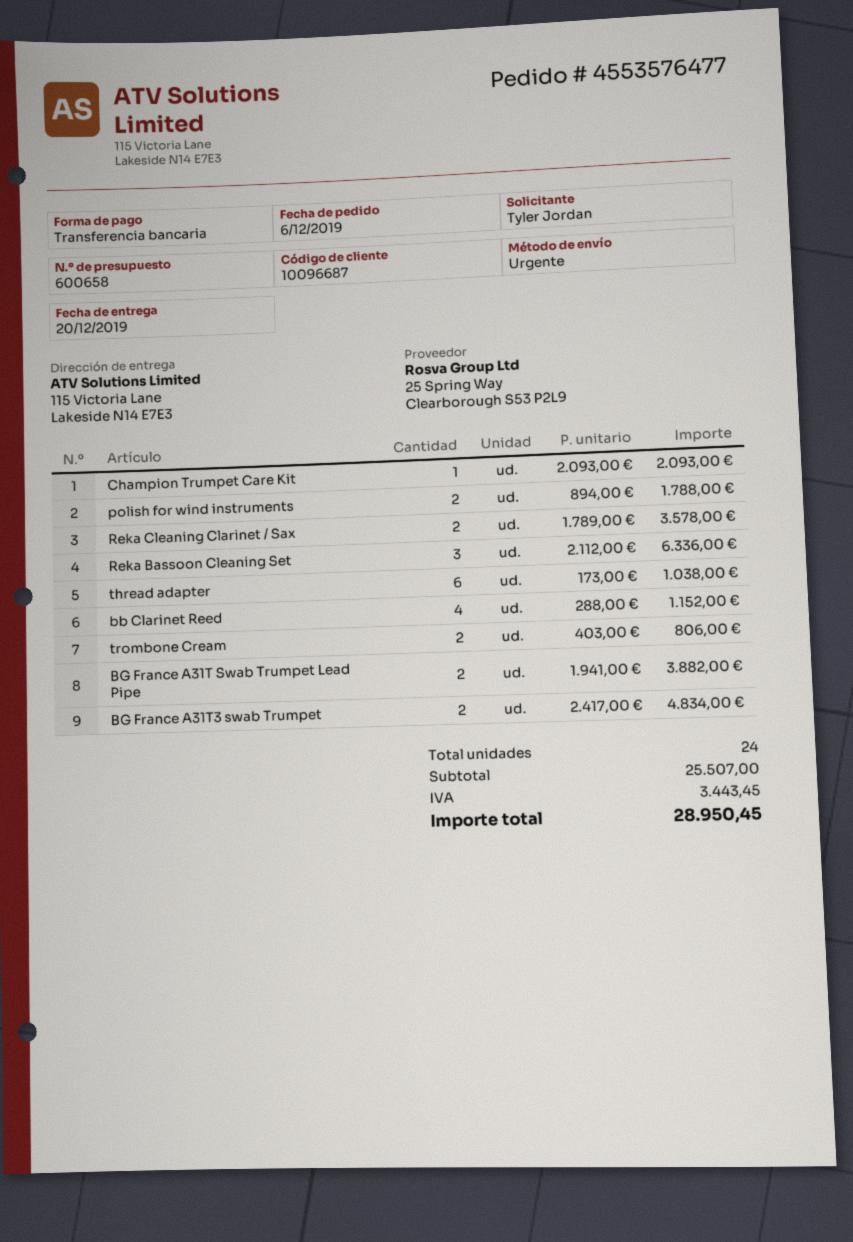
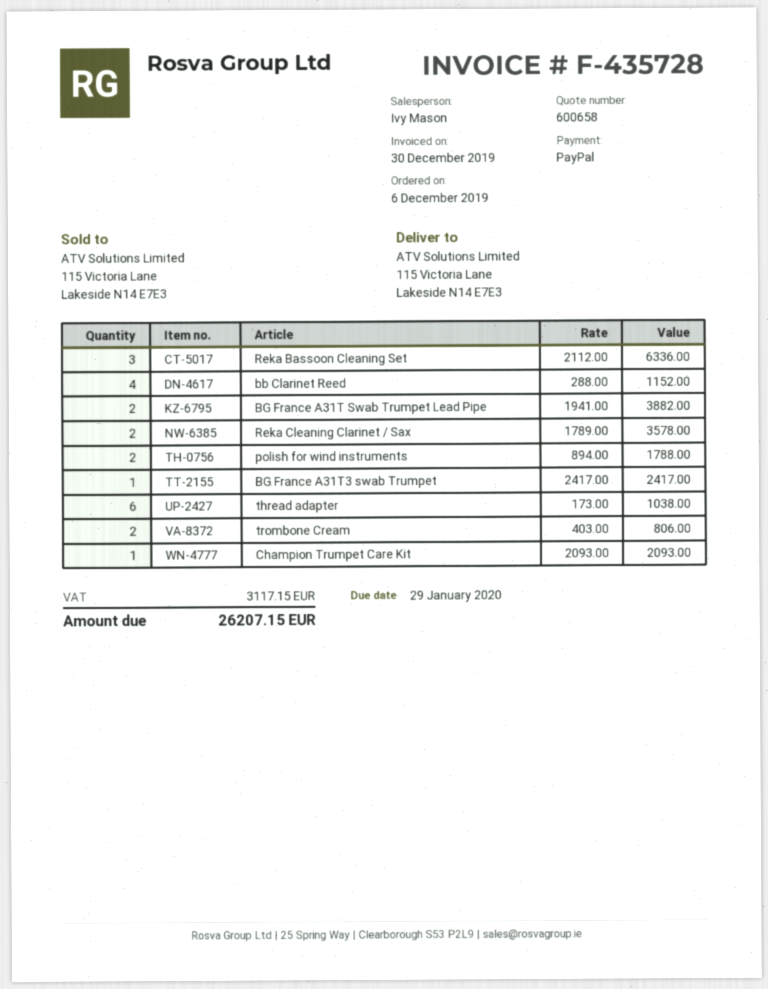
payment method: bank transfer -> PayPal
BG France A31T3 swab Trumpet: 2 x 2417.00 = 4834.00 -> 1 x 2417.00 = 2417.00
tax: 3443.45 -> 3117.15
total: 28950.45 -> 26207.15

